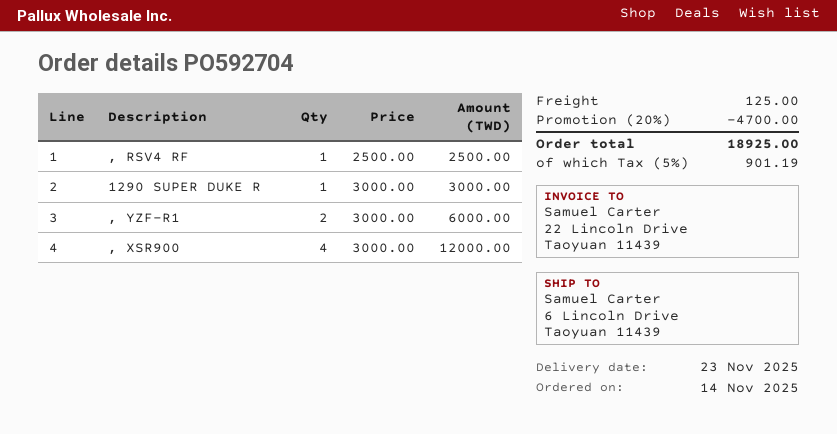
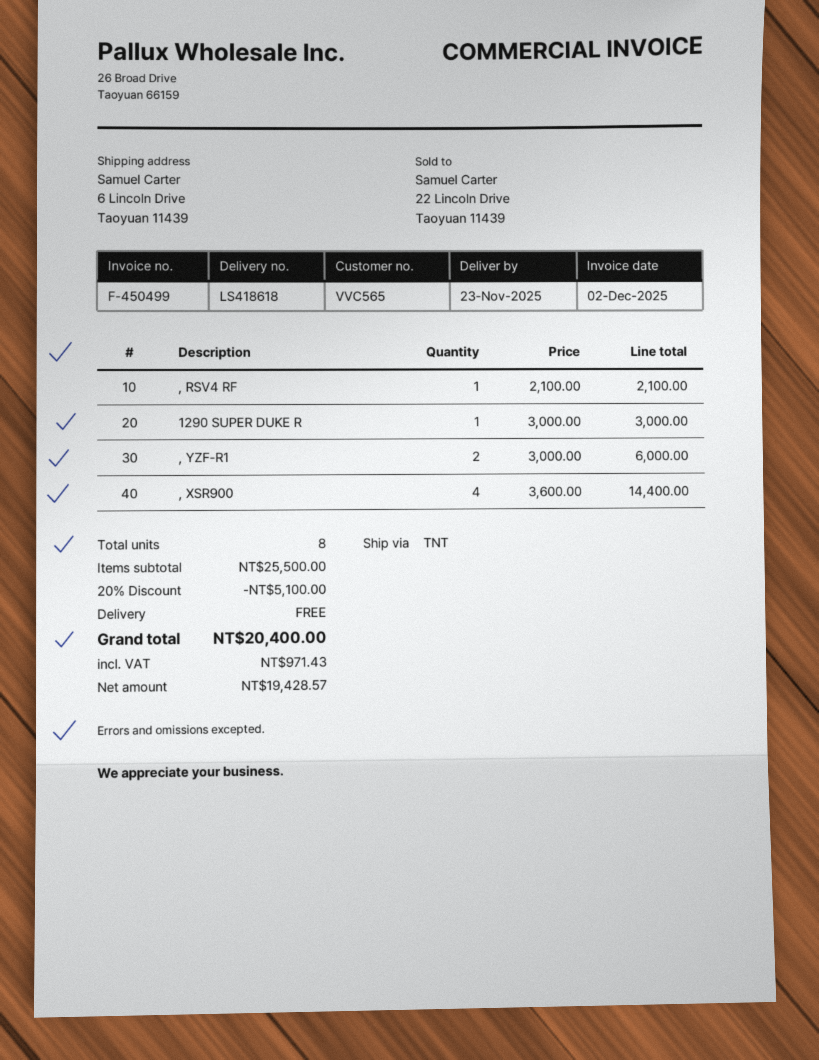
, RSV4 RF: 1 x 2500.00 = 2500.00 -> 1 x 2100.00 = 2100.00
, XSR900: 4 x 3000.00 = 12000.00 -> 4 x 3600.00 = 14400.00
discount: 20% = 4700.00 -> 20% = 5100.00
shipping: 125.00 -> 0.00
tax: 901.19 -> 971.43
total: 18925.00 -> 20400.00

